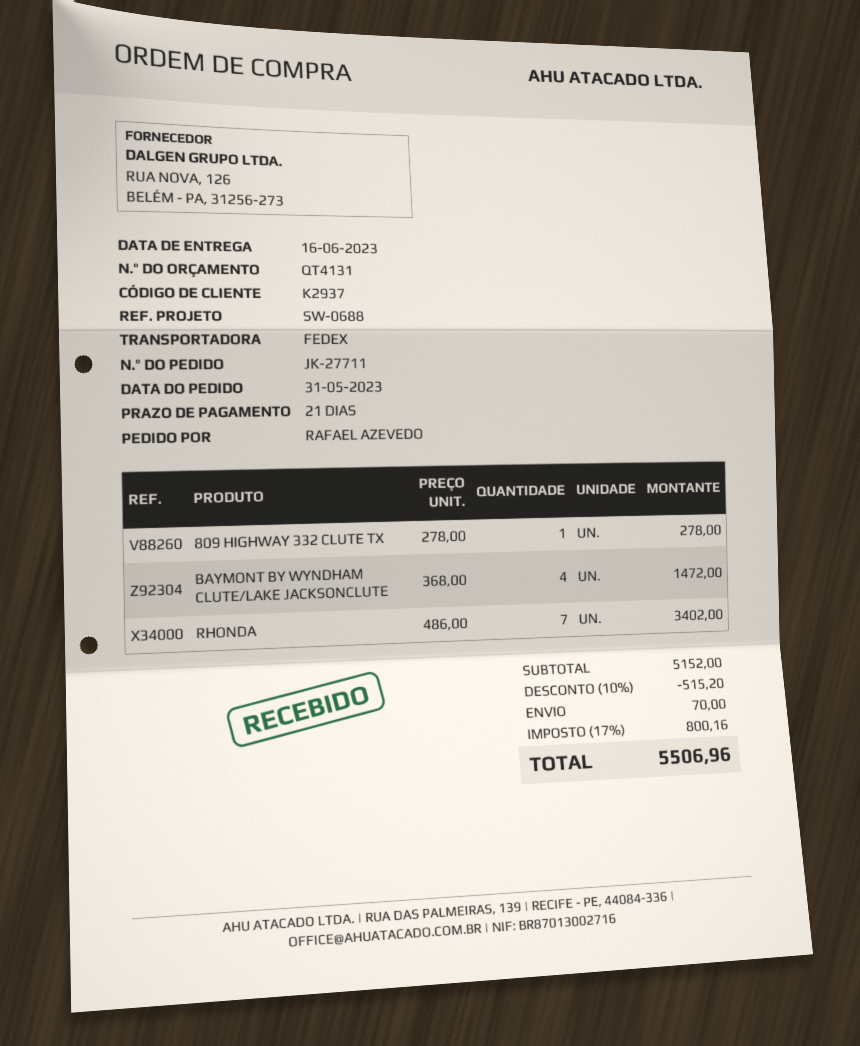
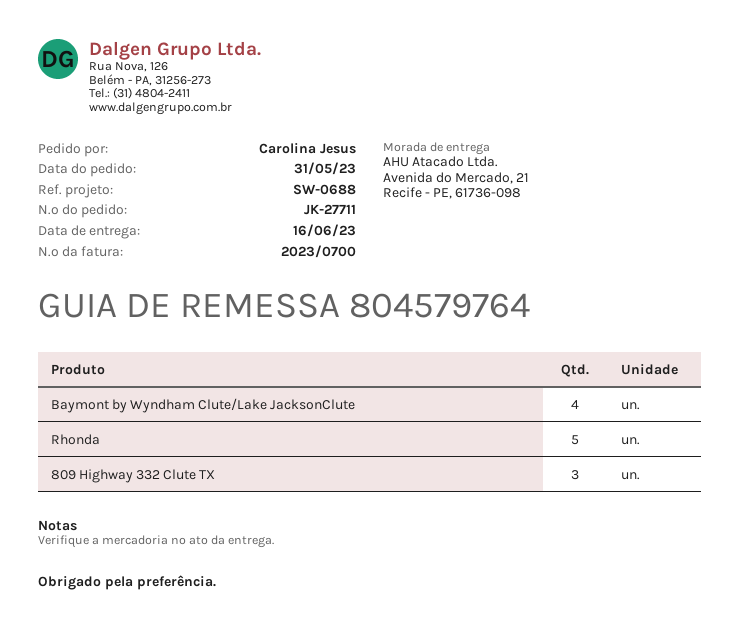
ordered by: RAFAEL AZEVEDO -> Carolina Jesus
809 HIGHWAY 332 CLUTE TX: 1 -> 3
RHONDA: 7 -> 5

